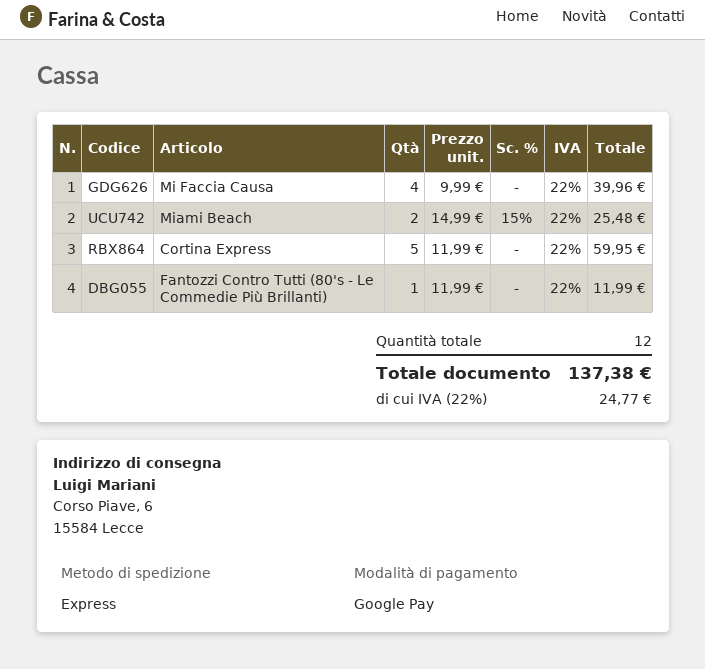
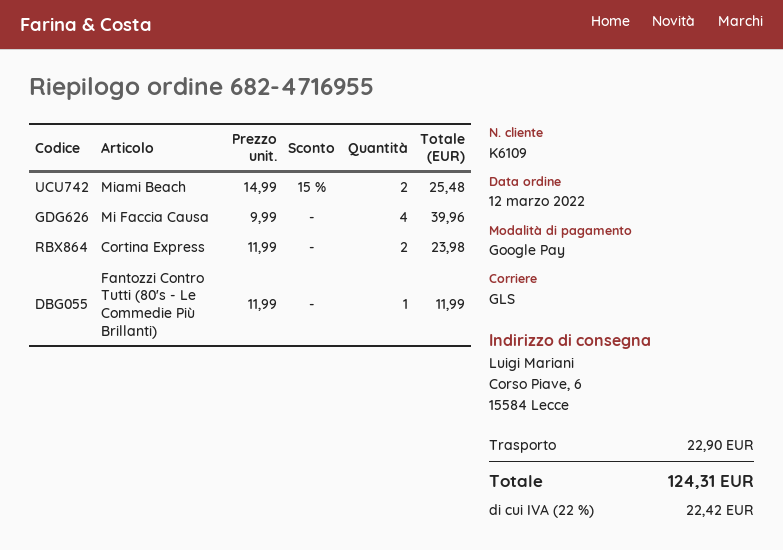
shipping method: express -> GLS
Cortina Express: 5 x 11.99 = 59.95 -> 2 x 11.99 = 23.98
shipping: none -> 22.90
tax: 22% = 24.77 -> 22% = 22.42
total: 137.38 -> 124.31

